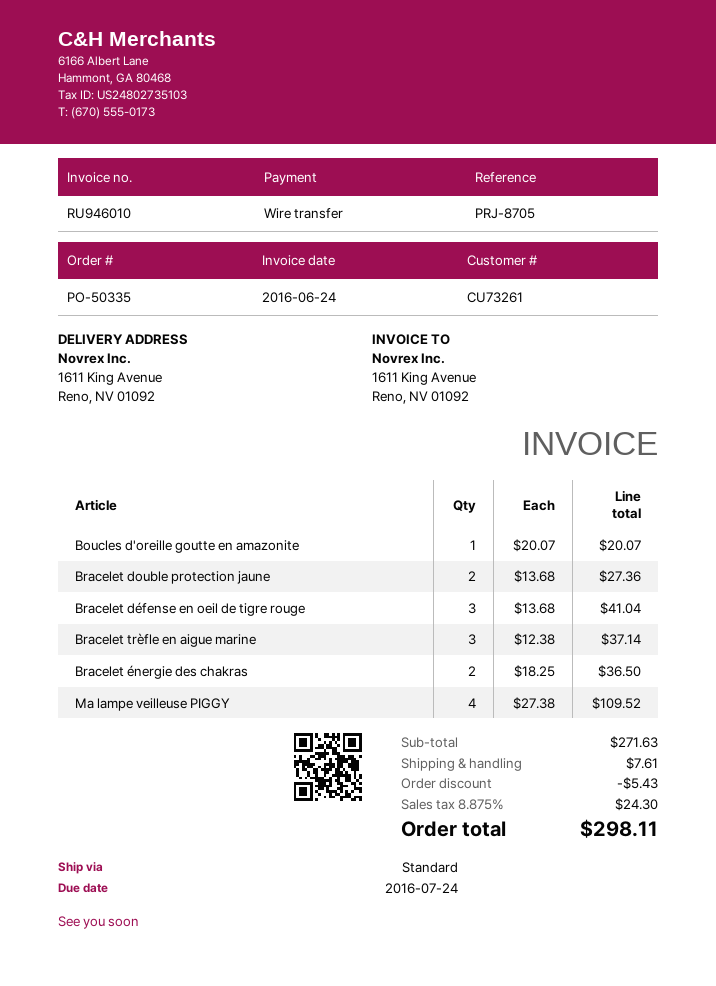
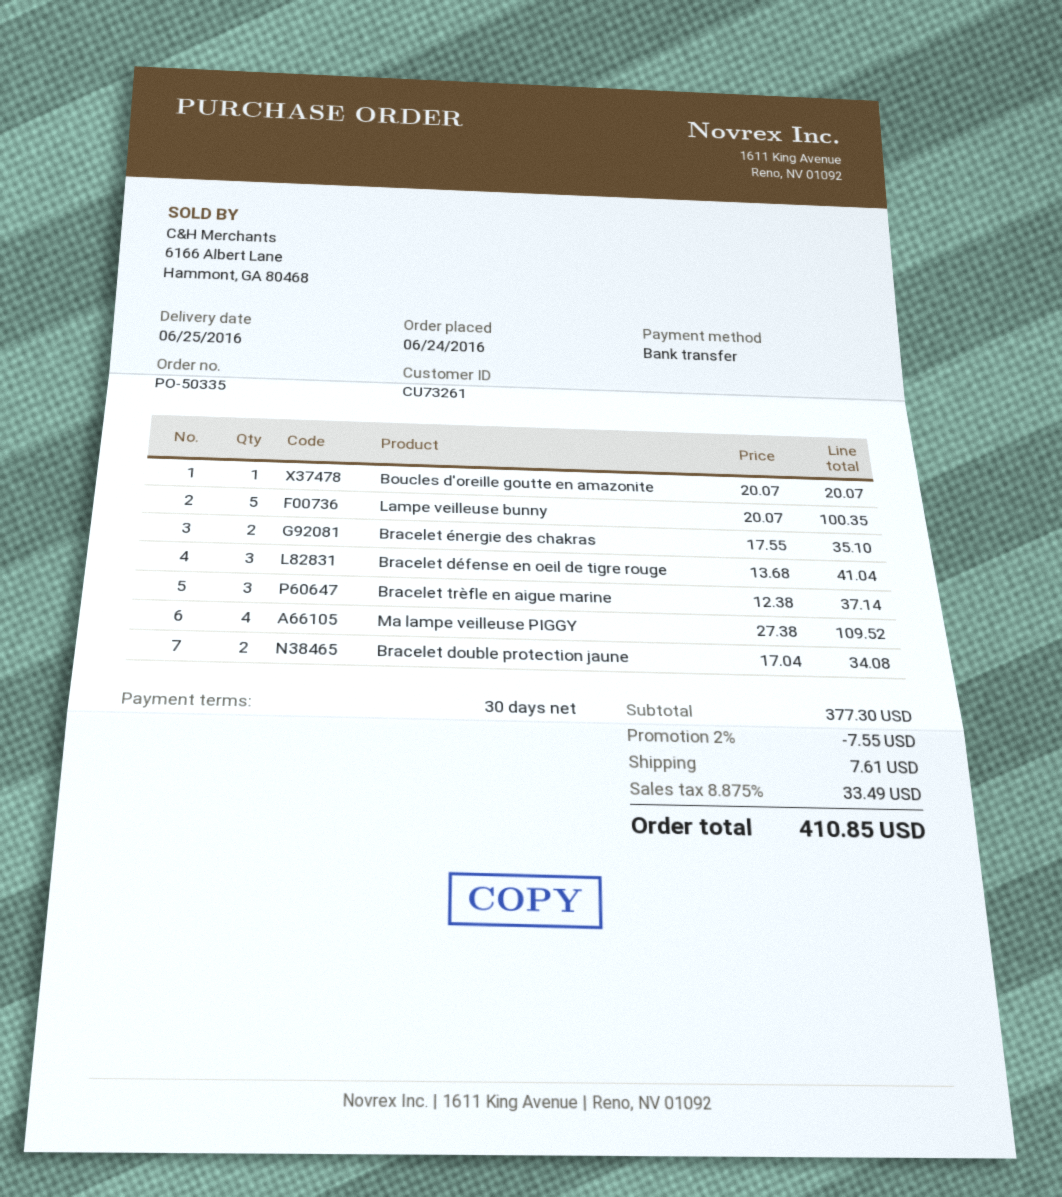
Bracelet double protection jaune: 2 x 13.68 = 27.36 -> 2 x 17.04 = 34.08
Bracelet énergie des chakras: 2 x 18.25 = 36.50 -> 2 x 17.55 = 35.10
Lampe veilleuse bunny: none -> 5 x 20.07 = 100.35
subtotal: 271.63 -> 377.30
discount: 5.43 -> 7.55
tax: 8.875% = 24.30 -> 8.875% = 33.49
total: 298.11 -> 410.85

